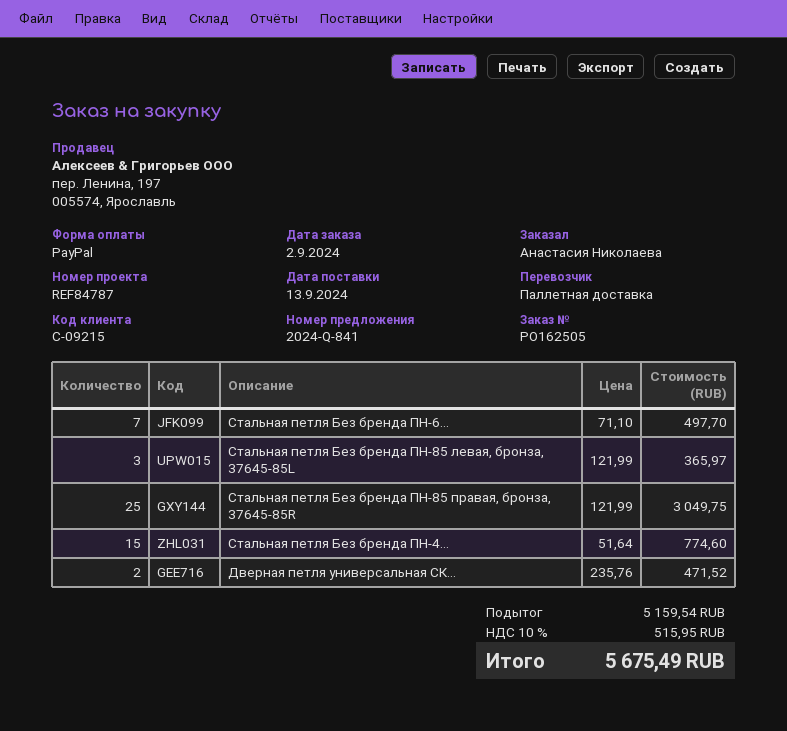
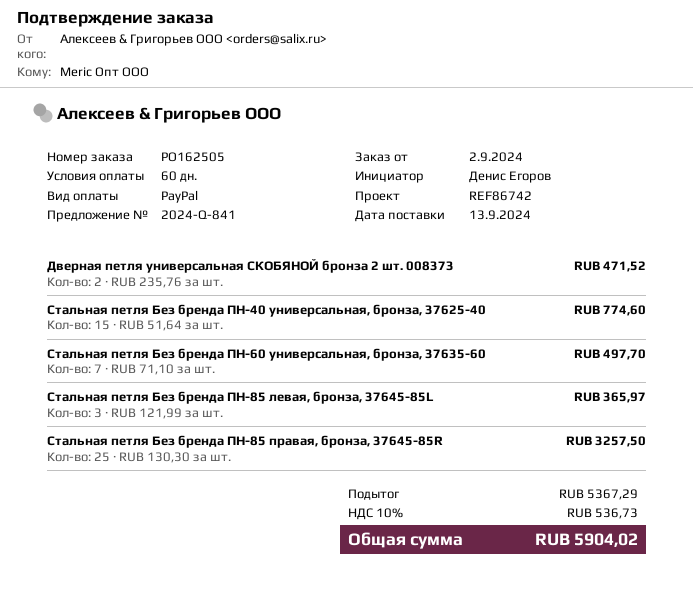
reference: REF84787 -> REF86742
ordered by: Анастасия Николаева -> Денис Егоров
Стальная петля Без бренда ПН-85 правая, бронза, 37645-85R: 25 x 121.99 = 3049.75 -> 25 x 130.30 = 3257.50
subtotal: 5159.54 -> 5367.29
tax: 10% = 515.95 -> 10% = 536.73
total: 5675.49 -> 5904.02

